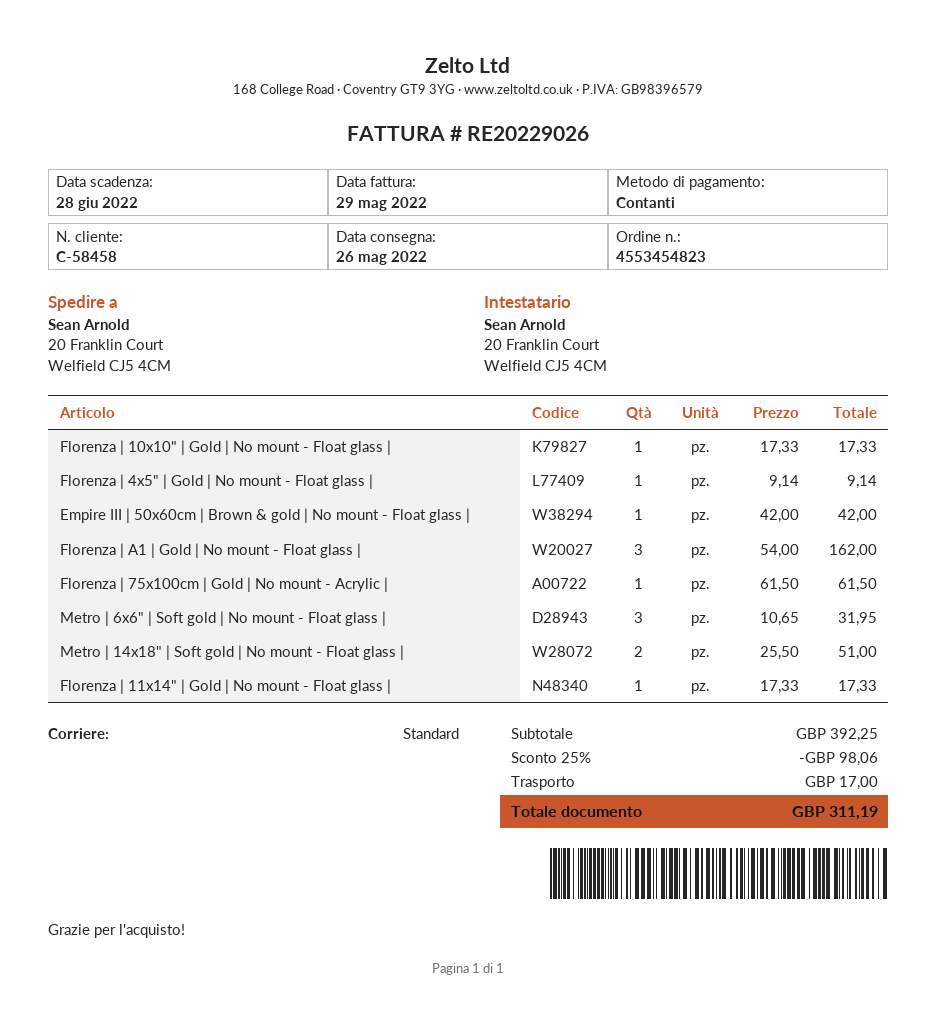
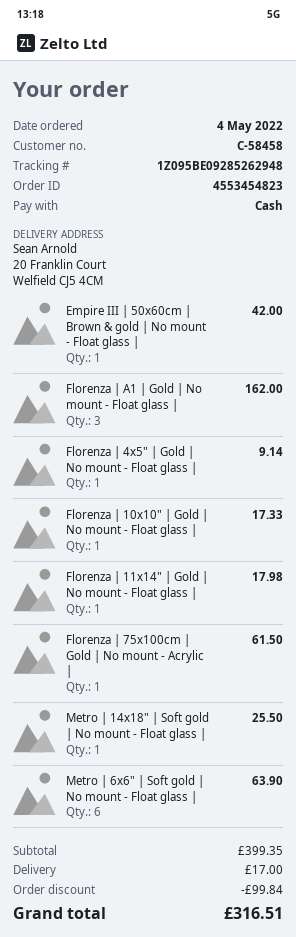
Metro | 6x6" | Soft gold | No mount - Float glass |: 3 for 31.95 -> 6 for 63.90
Metro | 14x18" | Soft gold | No mount - Float glass |: 2 for 51.00 -> 1 for 25.50
Florenza | 11x14" | Gold | No mount - Float glass |: 1 for 17.33 -> 1 for 17.98
subtotal: 392.25 -> 399.35
discount: 98.06 -> 99.84
total: 311.19 -> 316.51

